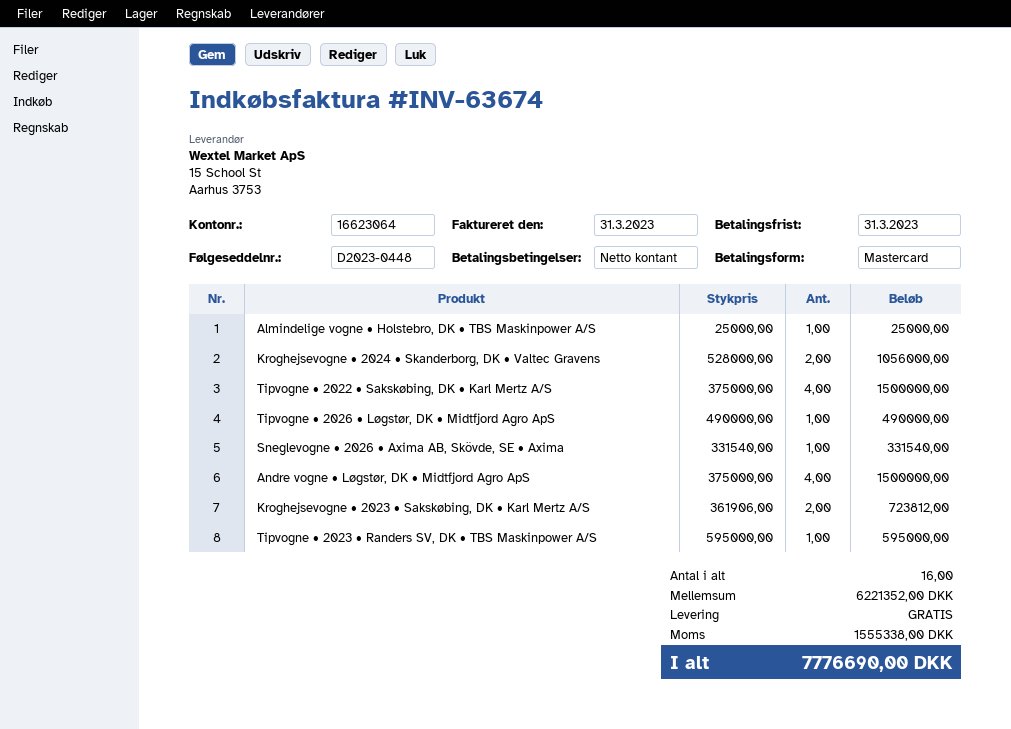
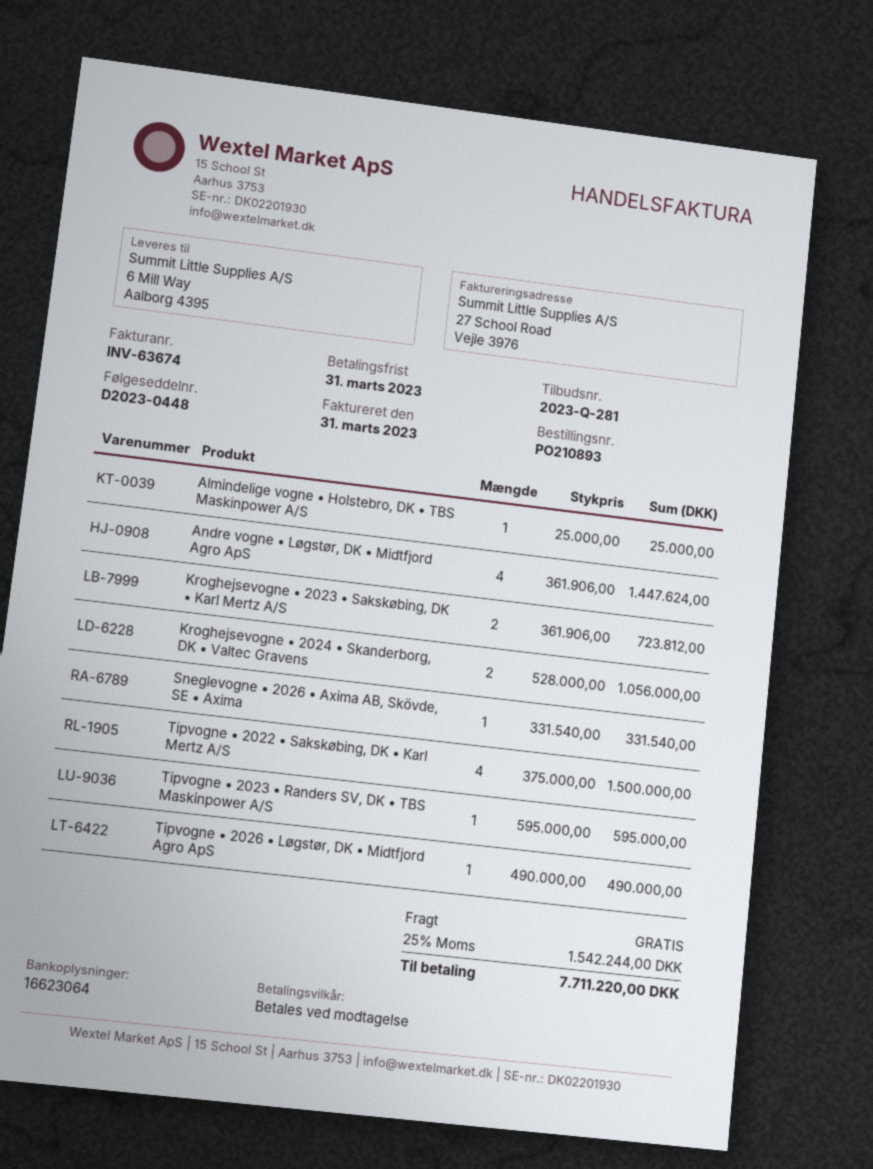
Andre vogne • Løgstør, DK • Midtfjord Agro ApS: 4 x 375000.00 = 1500000.00 -> 4 x 361906.00 = 1447624.00
tax: 1555338.00 -> 1542244.00
total: 7776690.00 -> 7711220.00

